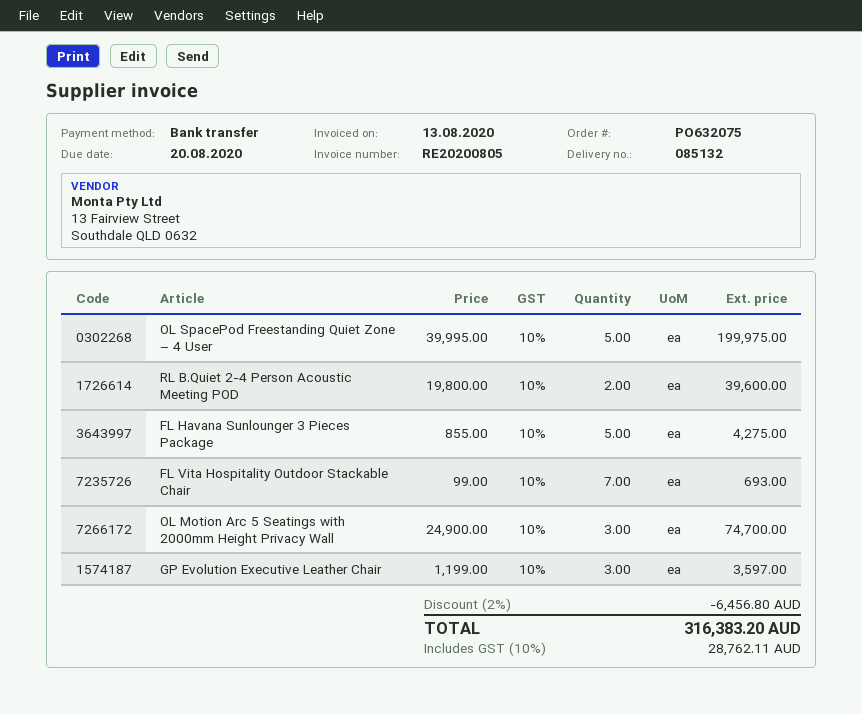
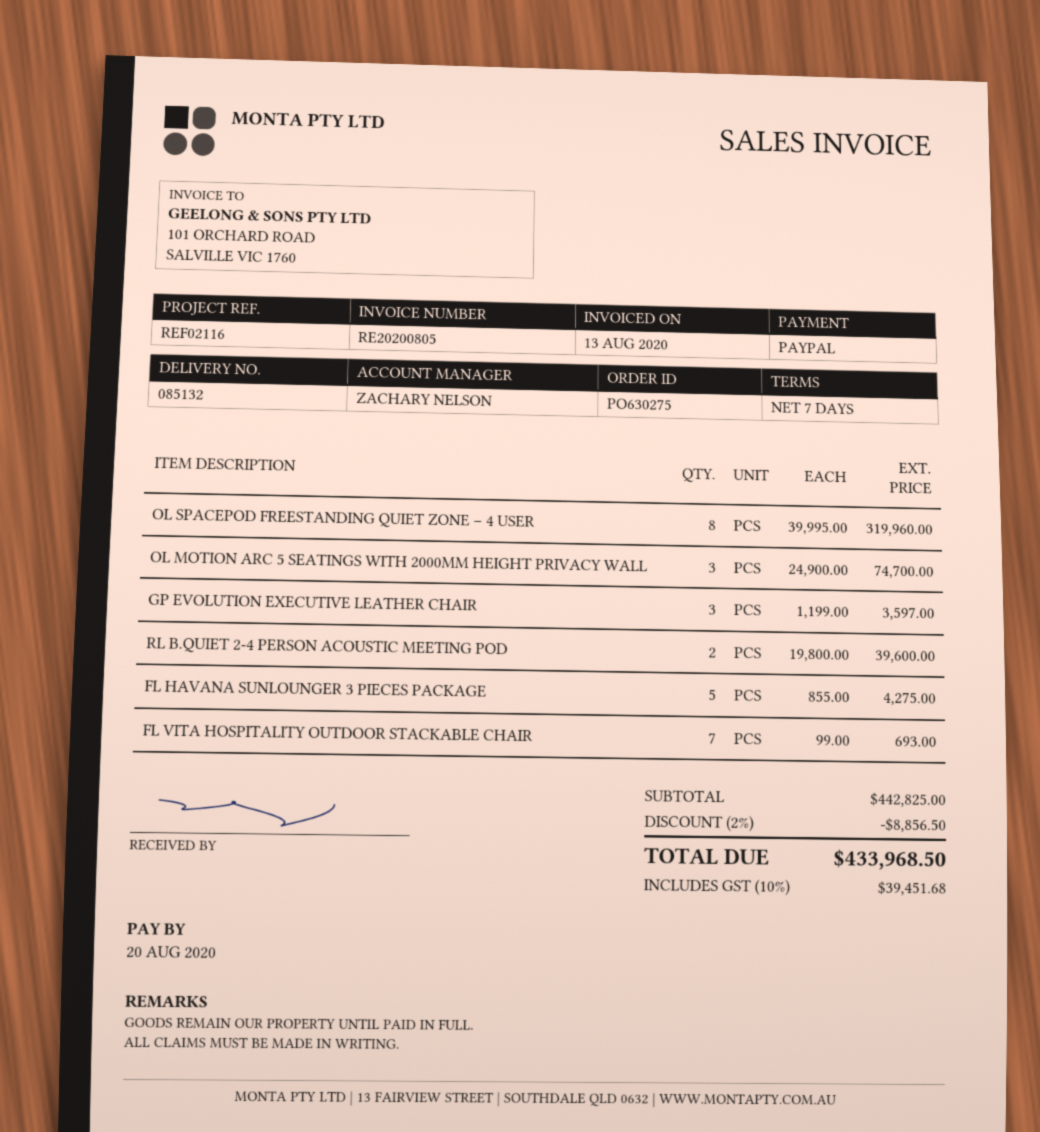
order number: PO632075 -> PO630275
payment method: bank transfer -> PayPal
OL SpacePod Freestanding Quiet Zone – 4 User: 5 x 39995.00 = 199975.00 -> 8 x 39995.00 = 319960.00
discount: 2% = 6456.80 -> 2% = 8856.50
tax: 10% = 28762.11 -> 10% = 39451.68
total: 316383.20 -> 433968.50

